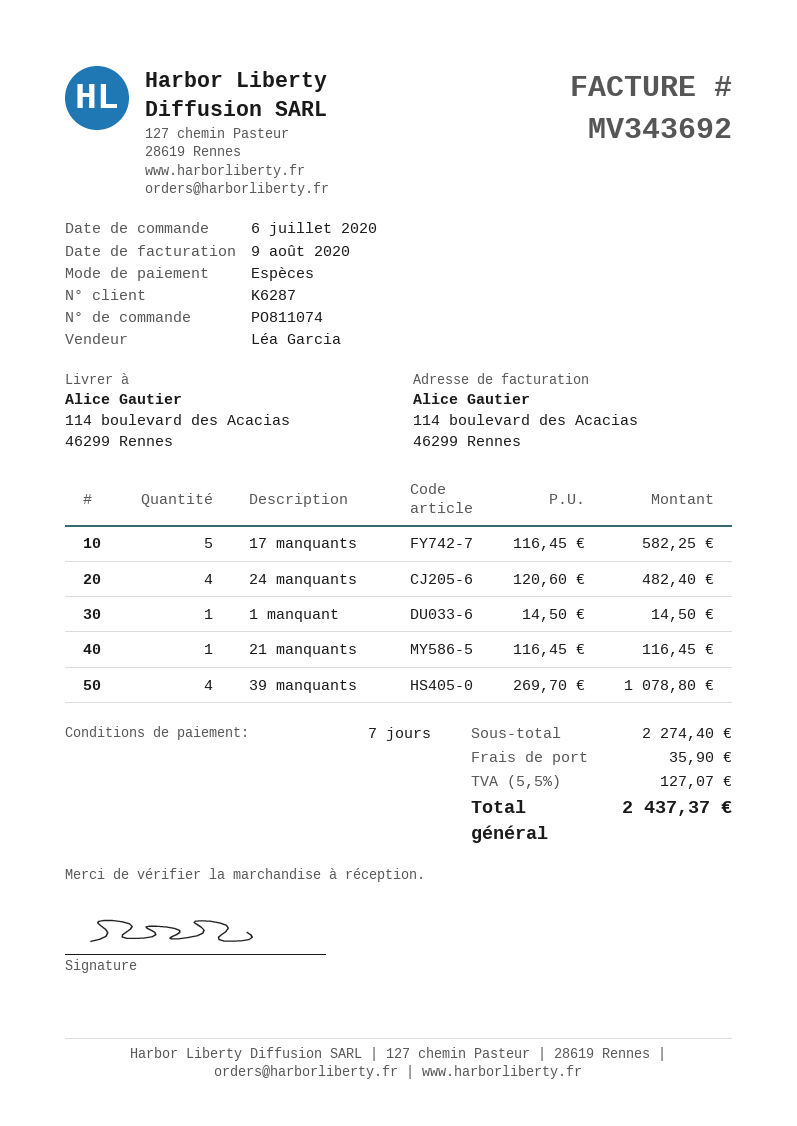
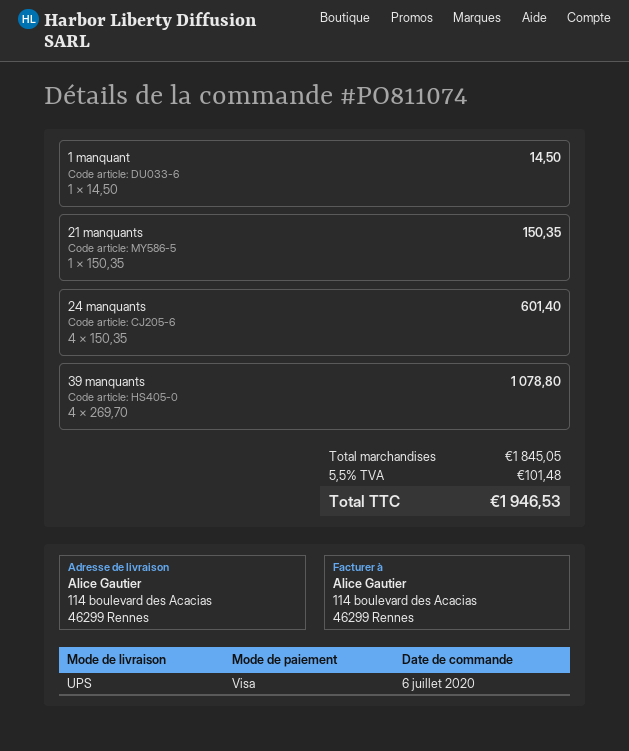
payment method: cash -> Visa
17 manquants: 5 x 116.45 = 582.25 -> none
24 manquants: 4 x 120.60 = 482.40 -> 4 x 150.35 = 601.40
21 manquants: 1 x 116.45 = 116.45 -> 1 x 150.35 = 150.35
subtotal: 2274.40 -> 1845.05
shipping: 35.90 -> none
tax: 5.5% = 127.07 -> 5.5% = 101.48
total: 2437.37 -> 1946.53

